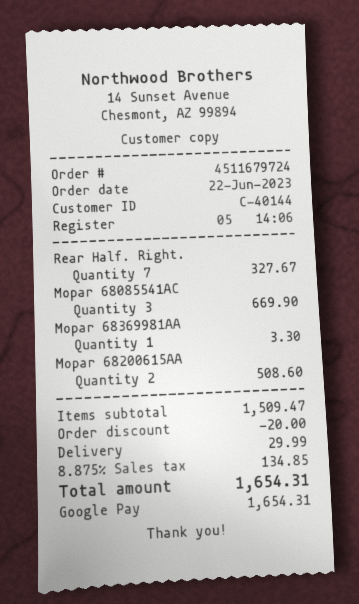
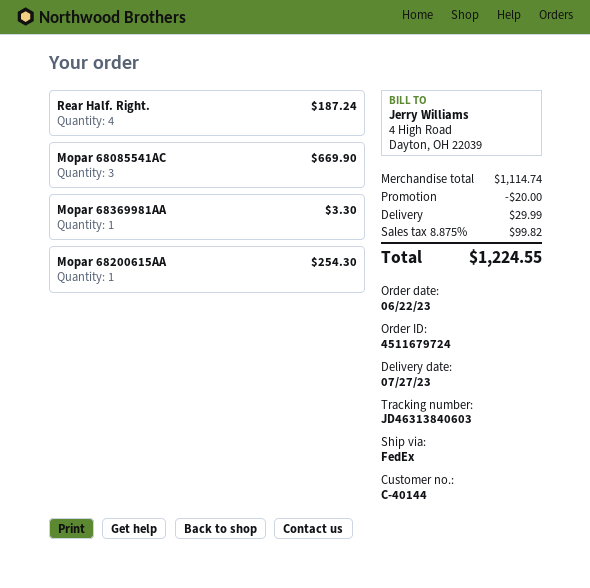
Rear Half. Right.: 7 for 327.67 -> 4 for 187.24
Mopar 68200615AA: 2 for 508.60 -> 1 for 254.30
subtotal: 1509.47 -> 1114.74
tax: 8.875% = 134.85 -> 8.875% = 99.82
total: 1654.31 -> 1224.55

